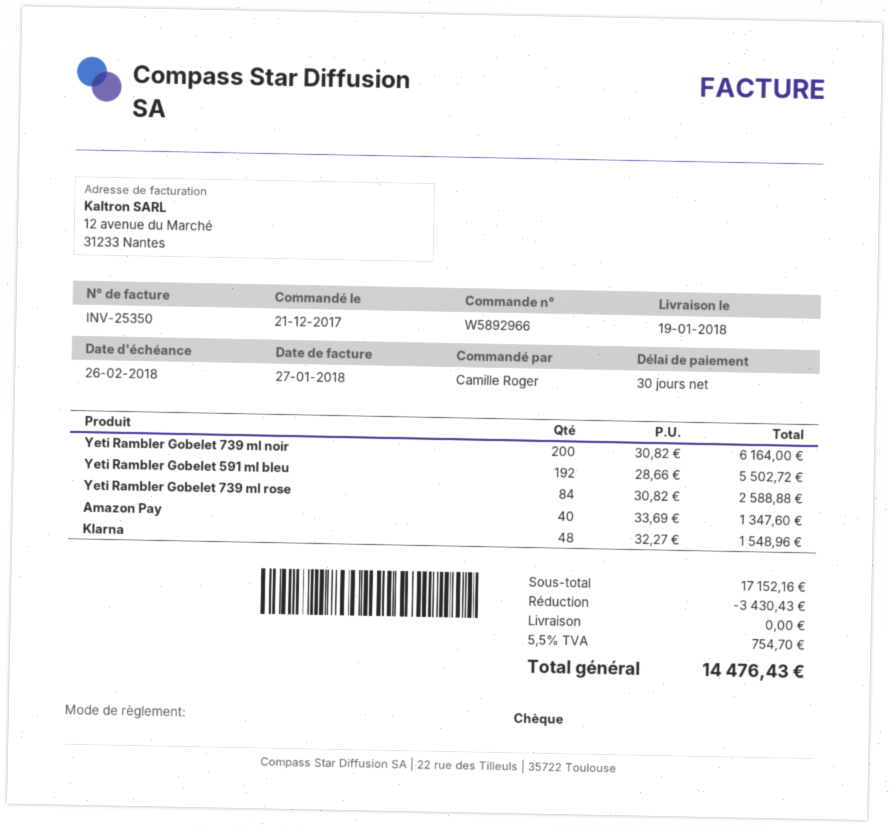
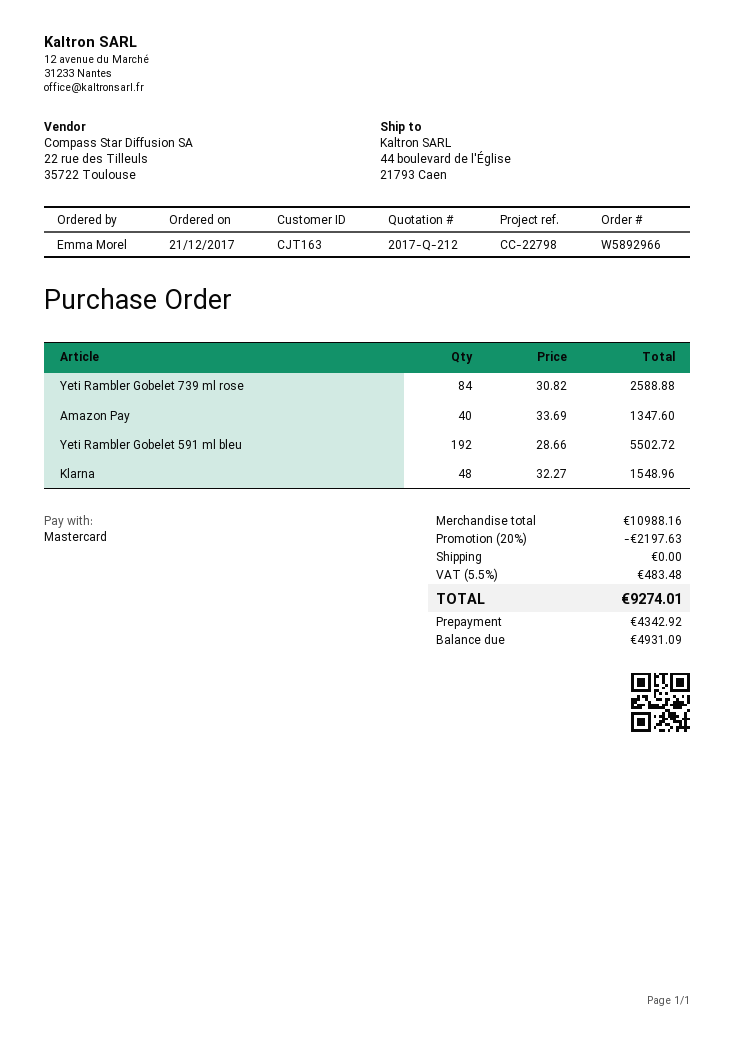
ordered by: Camille Roger -> Emma Morel
payment method: cheque -> Mastercard
Yeti Rambler Gobelet 739 ml noir: 200 x 30.82 = 6164.00 -> none
subtotal: 17152.16 -> 10988.16
discount: 3430.43 -> 2197.63
tax: 5.5% = 754.70 -> 5.5% = 483.48
total: 14476.43 -> 9274.01

